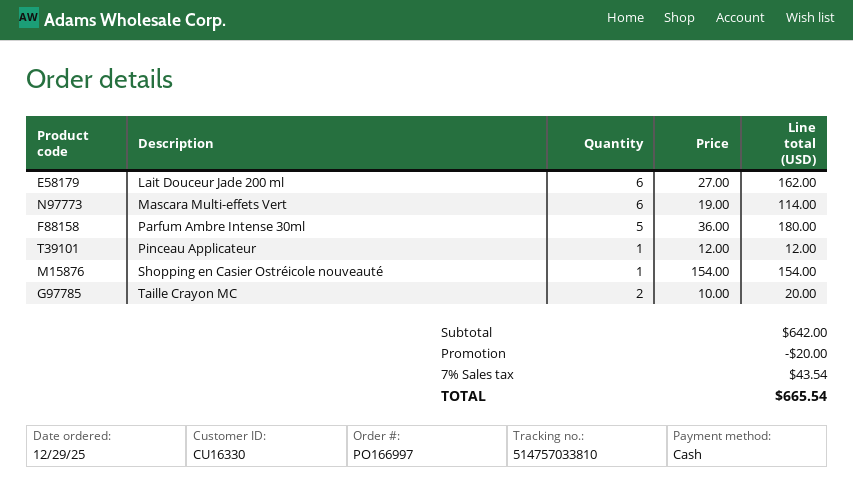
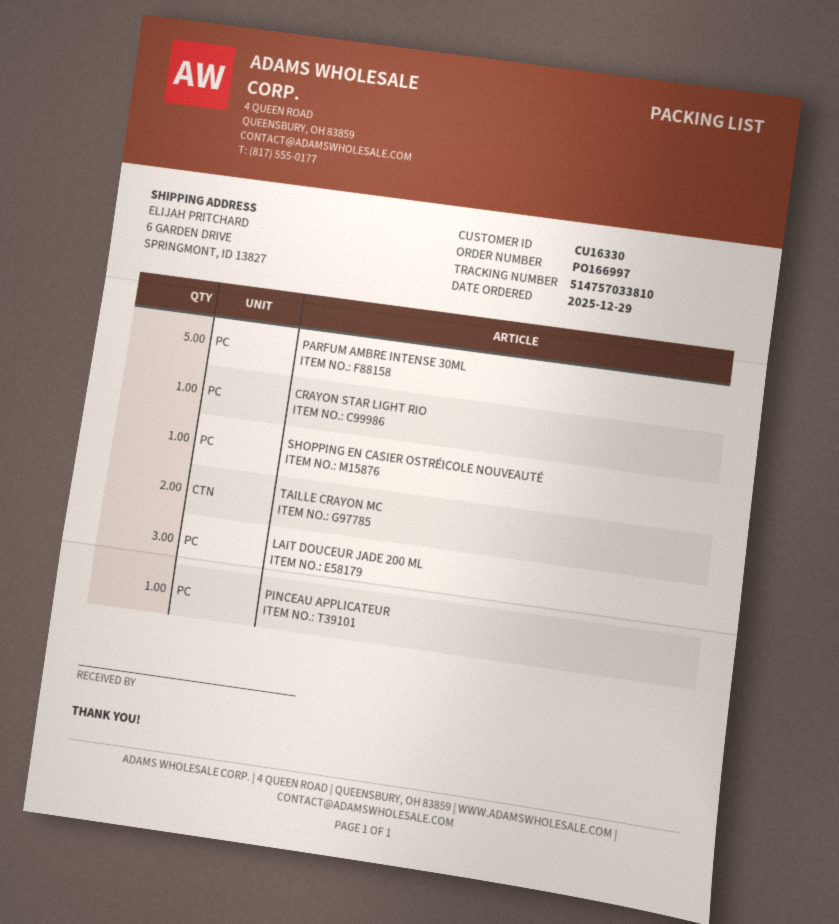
Lait Douceur Jade 200 ml: 6 -> 3
Mascara Multi-effets Vert: 6 -> none
CRAYON STAR LIGHT RIO: none -> 1

